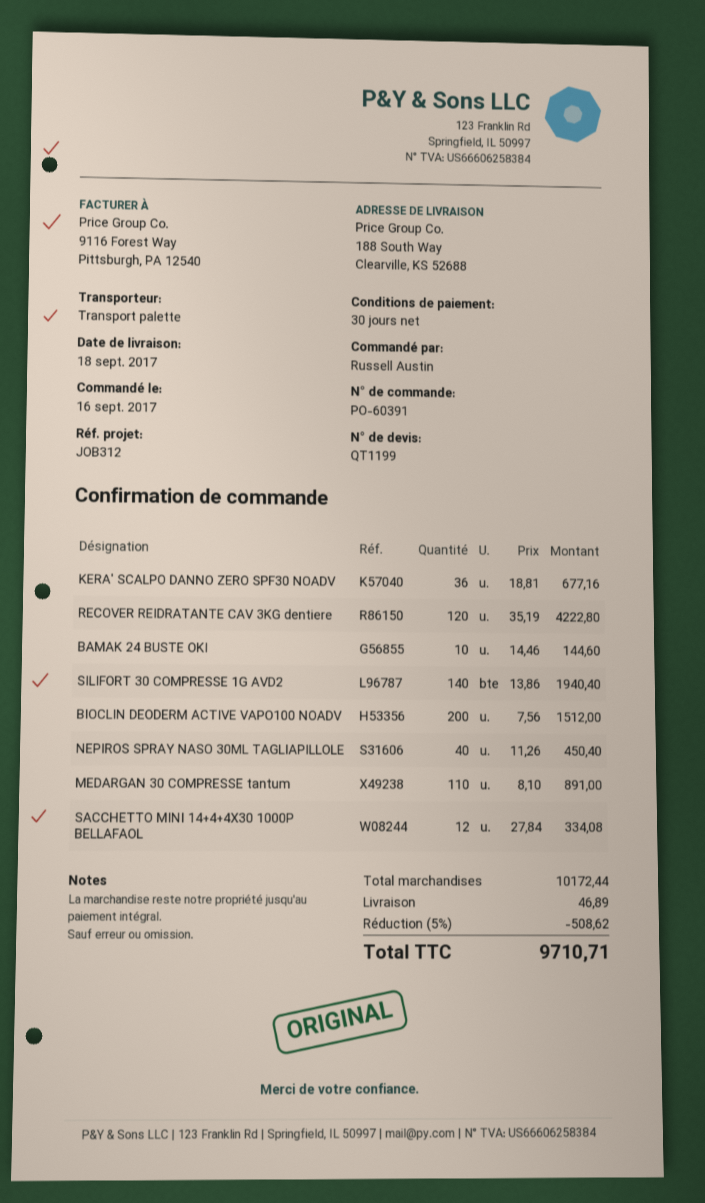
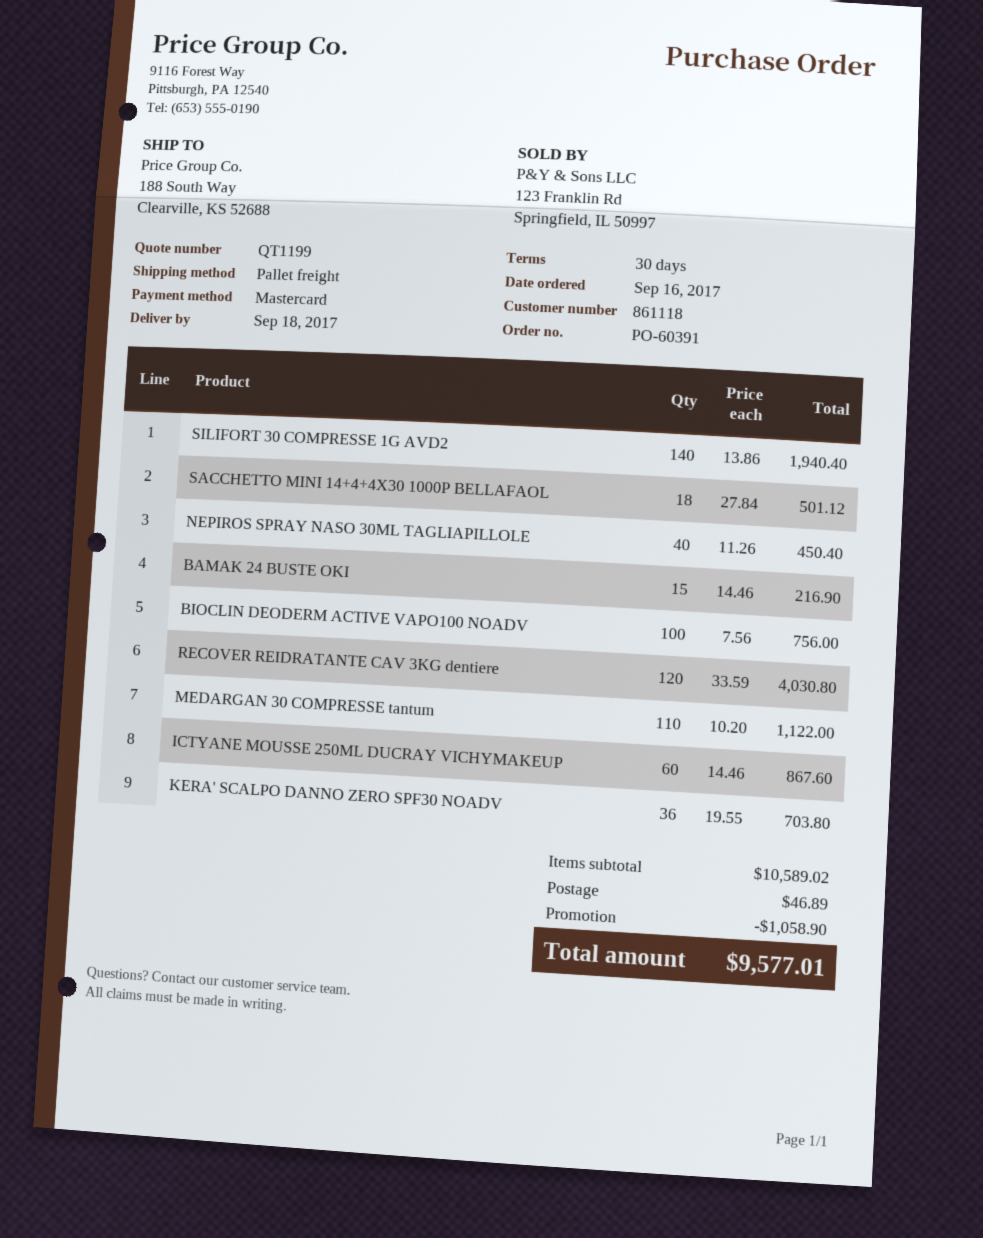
KERA' SCALPO DANNO ZERO SPF30 NOADV: 36 x 18.81 = 677.16 -> 36 x 19.55 = 703.80
RECOVER REIDRATANTE CAV 3KG dentiere: 120 x 35.19 = 4222.80 -> 120 x 33.59 = 4030.80
BAMAK 24 BUSTE OKI: 10 x 14.46 = 144.60 -> 15 x 14.46 = 216.90
BIOCLIN DEODERM ACTIVE VAPO100 NOADV: 200 x 7.56 = 1512.00 -> 100 x 7.56 = 756.00
MEDARGAN 30 COMPRESSE tantum: 110 x 8.10 = 891.00 -> 110 x 10.20 = 1122.00
SACCHETTO MINI 14+4+4X30 1000P BELLAFAOL: 12 x 27.84 = 334.08 -> 18 x 27.84 = 501.12
ICTYANE MOUSSE 250ML DUCRAY VICHYMAKEUP: none -> 60 x 14.46 = 867.60
subtotal: 10172.44 -> 10589.02
discount: 508.62 -> 1058.90
total: 9710.71 -> 9577.01

